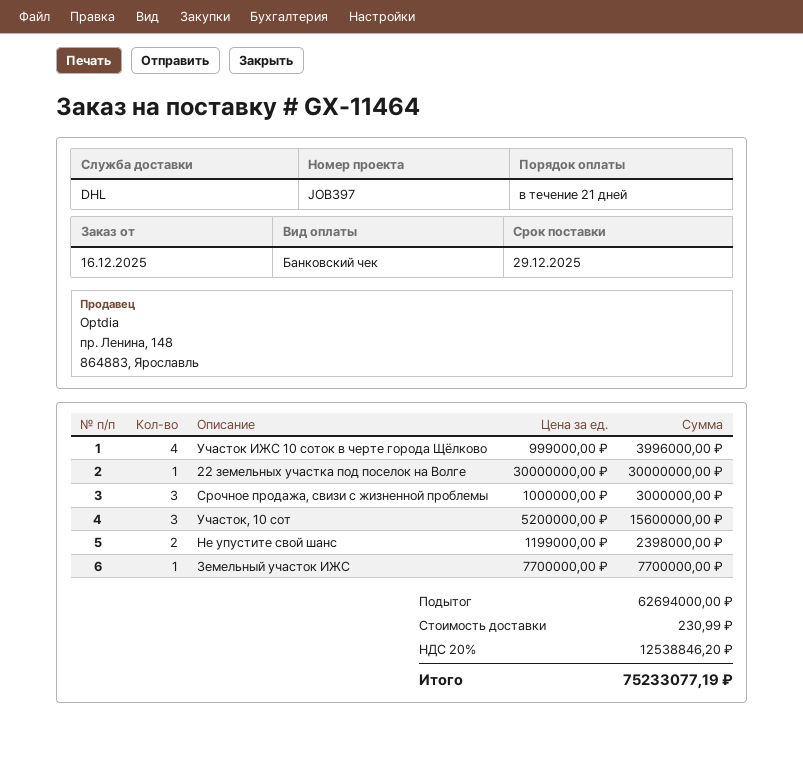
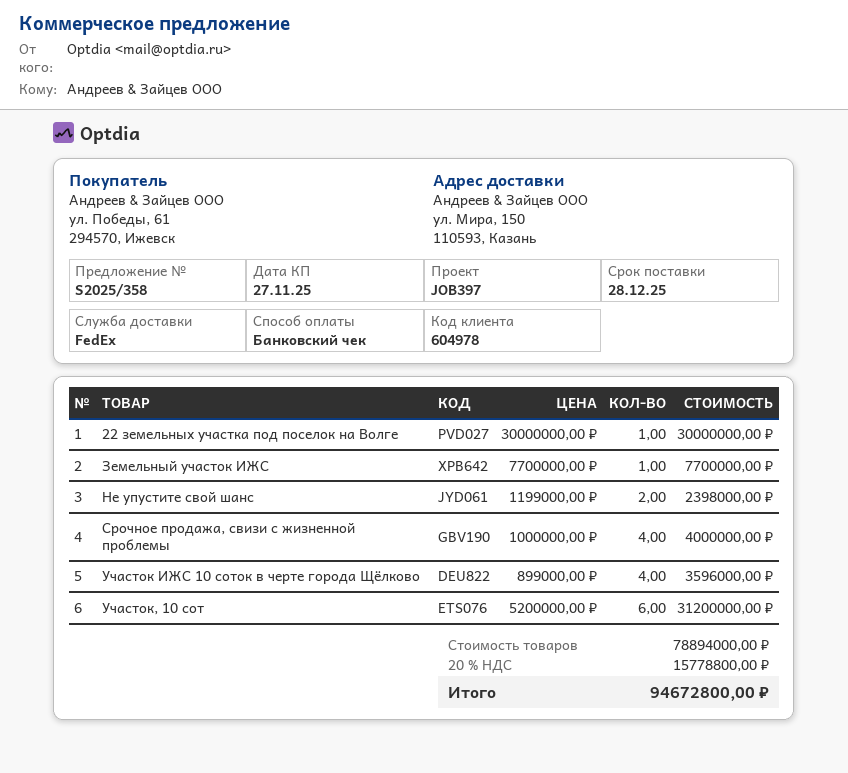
delivery date: 2025-12-29 -> 2025-12-28
shipping method: DHL -> FedEx
Участок ИЖС 10 соток в черте города Щёлково: 4 x 999000.00 = 3996000.00 -> 4 x 899000.00 = 3596000.00
Срочное продажа, свизи с жизненной проблемы: 3 x 1000000.00 = 3000000.00 -> 4 x 1000000.00 = 4000000.00
Участок, 10 сот: 3 x 5200000.00 = 15600000.00 -> 6 x 5200000.00 = 31200000.00
subtotal: 62694000.00 -> 78894000.00
shipping: 230.99 -> none
tax: 20% = 12538846.20 -> 20% = 15778800.00
total: 75233077.19 -> 94672800.00

